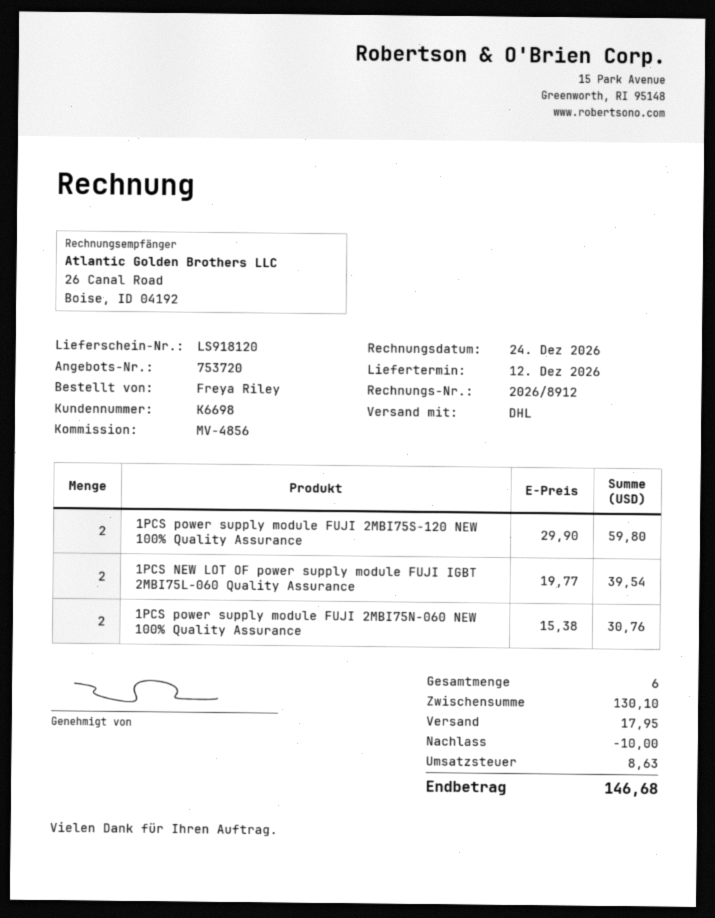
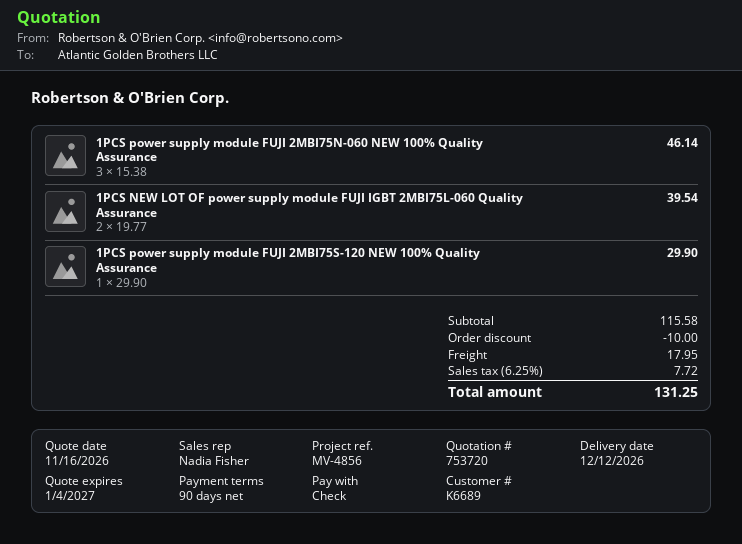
customer number: K6698 -> K6689
1PCS power supply module FUJI 2MBI75S-120 NEW 100% Quality Assurance: 2 x 29.90 = 59.80 -> 1 x 29.90 = 29.90
1PCS power supply module FUJI 2MBI75N-060 NEW 100% Quality Assurance: 2 x 15.38 = 30.76 -> 3 x 15.38 = 46.14
subtotal: 130.10 -> 115.58
tax: 8.63 -> 7.72
total: 146.68 -> 131.25

